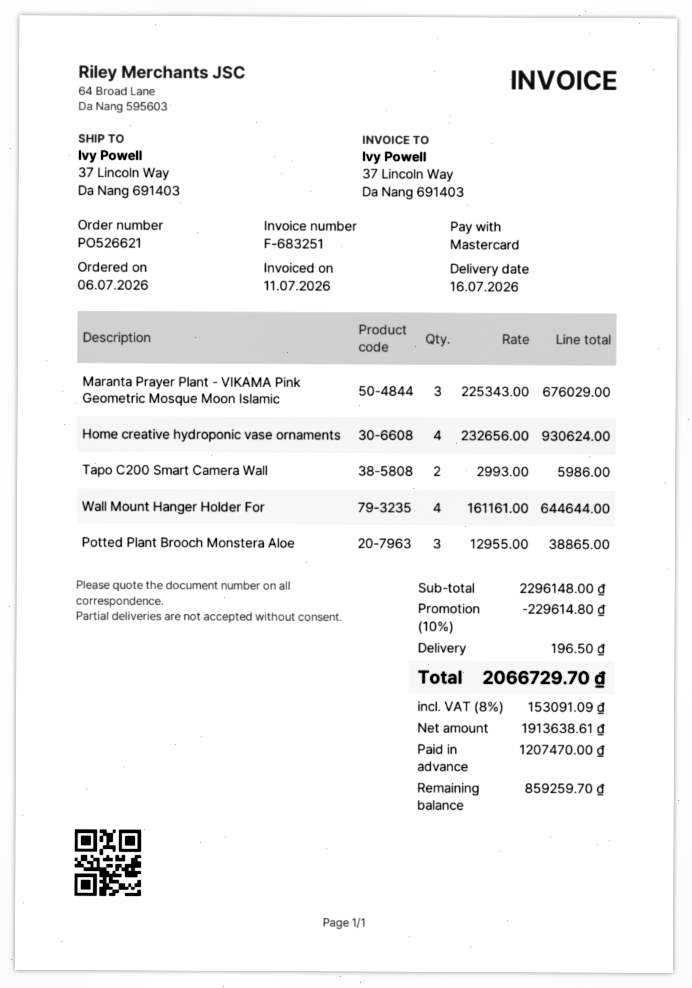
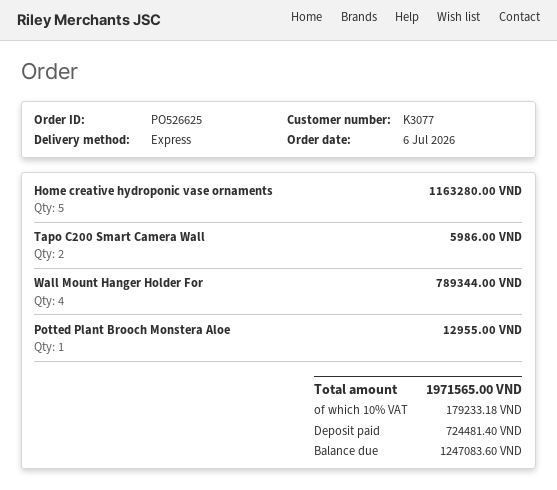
order number: PO526621 -> PO526625
Maranta Prayer Plant - VIKAMA Pink Geometric Mosque Moon Islamic: 3 for 676029.00 -> none
Home creative hydroponic vase ornaments: 4 for 930624.00 -> 5 for 1163280.00
Wall Mount Hanger Holder For: 4 for 644644.00 -> 4 for 789344.00
Potted Plant Brooch Monstera Aloe: 3 for 38865.00 -> 1 for 12955.00
discount: 10% = 229614.80 -> none
shipping: 196.50 -> none
tax: 8% = 153091.09 -> 10% = 179233.18
total: 2066729.70 -> 1971565.00
deposit: 1207470.00 -> 724481.40
balance: 859259.70 -> 1247083.60

